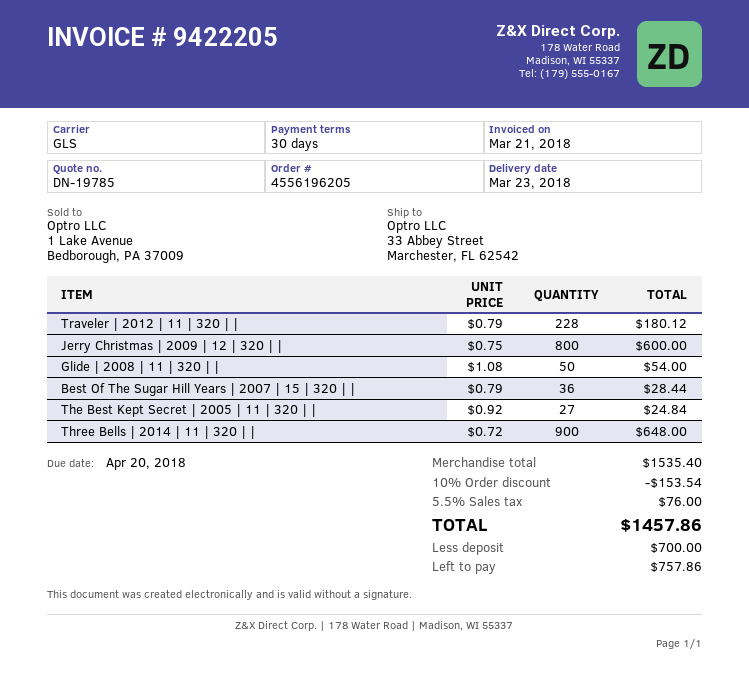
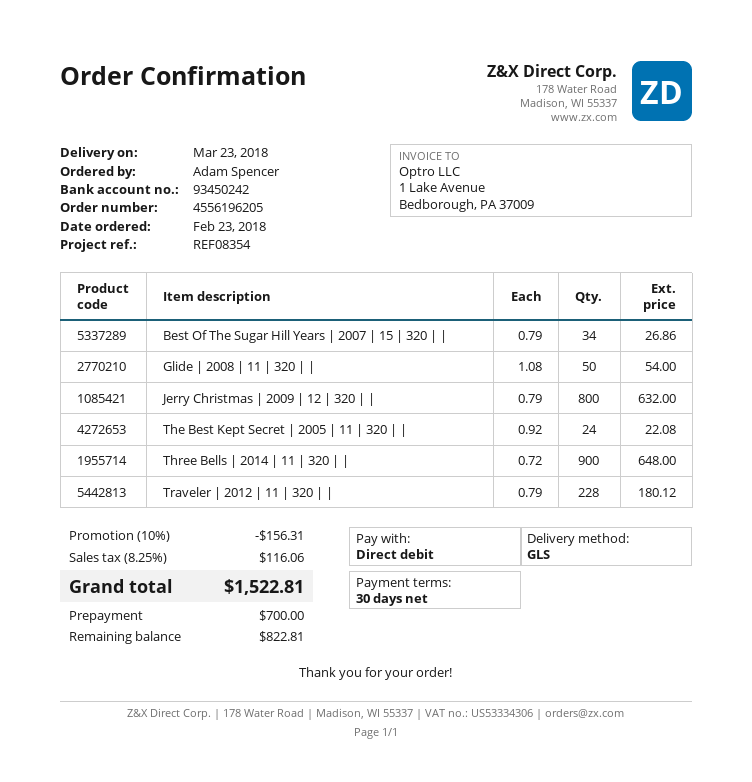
Jerry Christmas | 2009 | 12 | 320 | |: 800 x 0.75 = 600.00 -> 800 x 0.79 = 632.00
Best Of The Sugar Hill Years | 2007 | 15 | 320 | |: 36 x 0.79 = 28.44 -> 34 x 0.79 = 26.86
The Best Kept Secret | 2005 | 11 | 320 | |: 27 x 0.92 = 24.84 -> 24 x 0.92 = 22.08
discount: 10% = 153.54 -> 10% = 156.31
tax: 5.5% = 76.00 -> 8.25% = 116.06
total: 1457.86 -> 1522.81
balance: 757.86 -> 822.81

